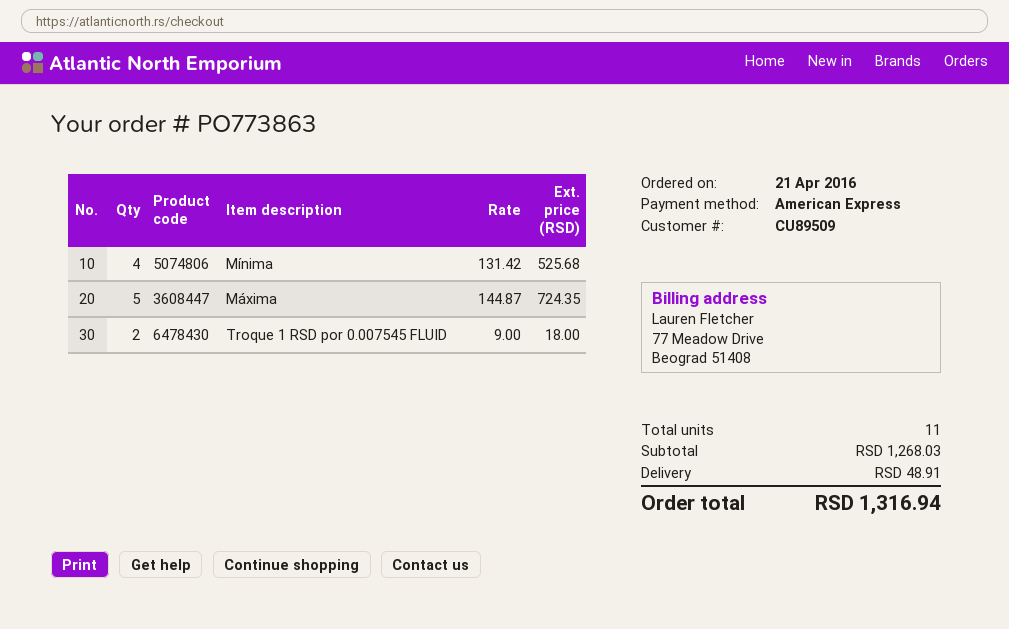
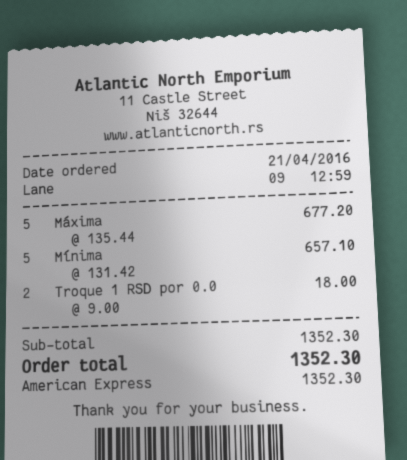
Mínima: 4 x 131.42 = 525.68 -> 5 x 131.42 = 657.10
Máxima: 5 x 144.87 = 724.35 -> 5 x 135.44 = 677.20
subtotal: 1268.03 -> 1352.30
shipping: 48.91 -> none
total: 1316.94 -> 1352.30

